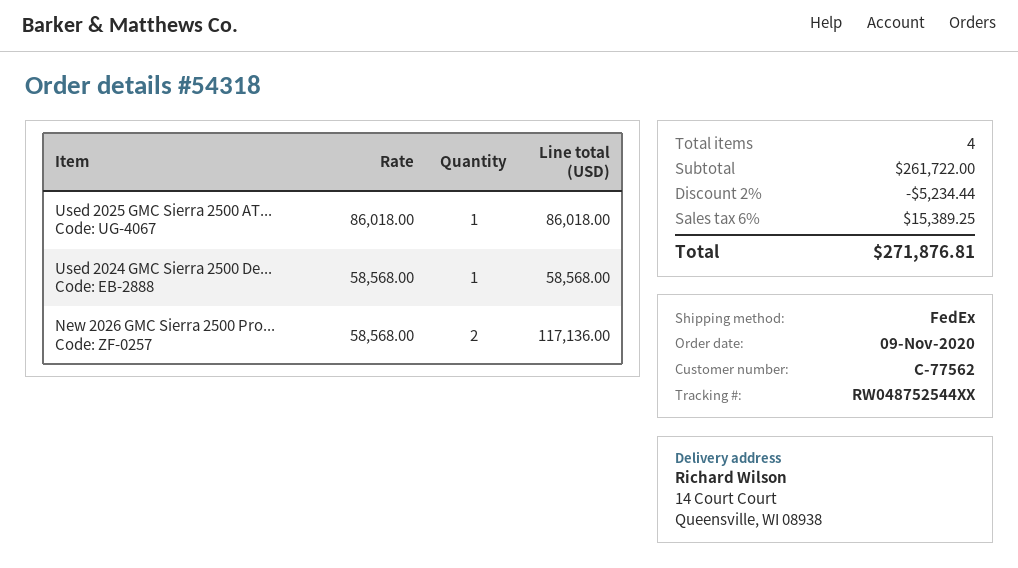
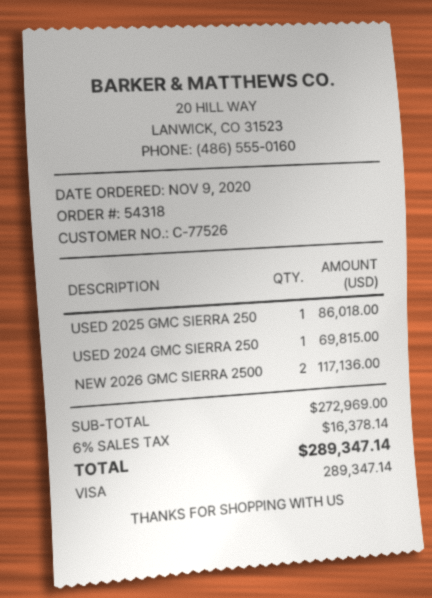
customer number: C-77562 -> C-77526
Used 2024 GMC Sierra 2500 De...: 1 for 58568.00 -> 1 for 69815.00
subtotal: 261722.00 -> 272969.00
discount: 2% = 5234.44 -> none
tax: 6% = 15389.25 -> 6% = 16378.14
total: 271876.81 -> 289347.14

